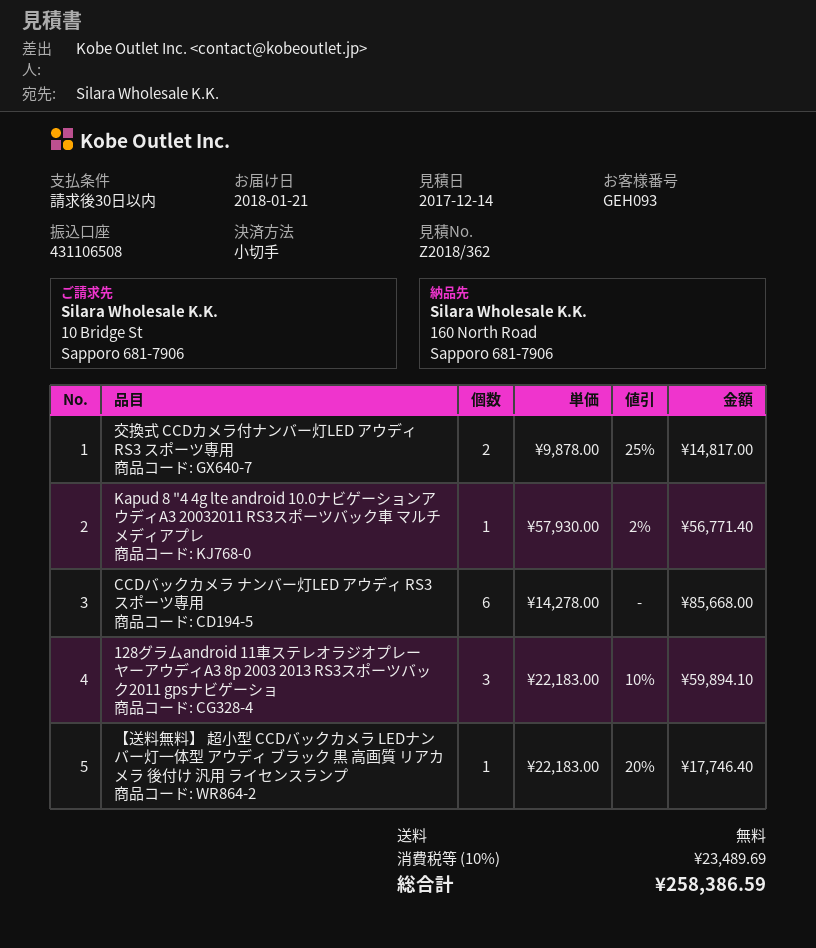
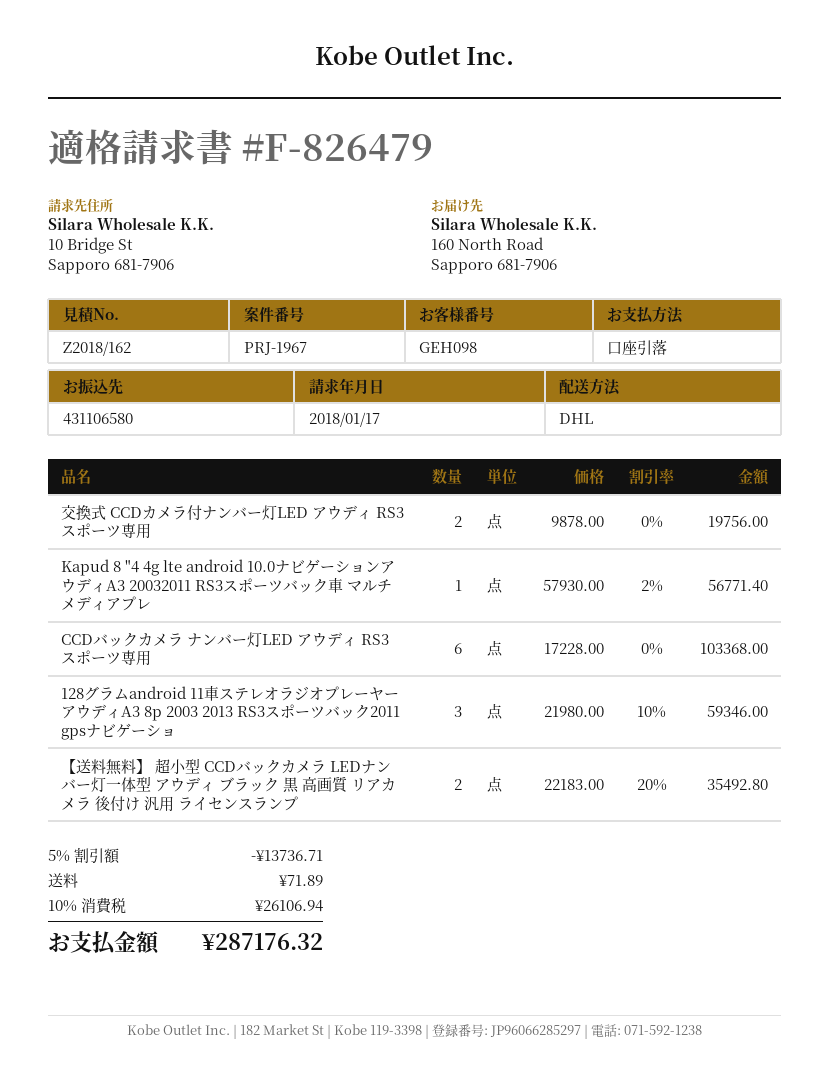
quote number: Z2018/362 -> Z2018/162
customer number: GEH093 -> GEH098
payment method: cheque -> direct debit
bank account: 431106508 -> 431106580
交換式 CCDカメラ付ナンバー灯LED アウディ RS3 スポーツ専用: 2 x 9878.00 - 25% = 14817.00 -> 2 x 9878.00 = 19756.00
CCDバックカメラ ナンバー灯LED アウディ RS3 スポーツ専用: 6 x 14278.00 = 85668.00 -> 6 x 17228.00 = 103368.00
128グラムandroid 11車ステレオラジオプレーヤーアウディA3 8p 2003 2013 RS3スポーツバック2011 gpsナビゲーショ: 3 x 22183.00 - 10% = 59894.10 -> 3 x 21980.00 - 10% = 59346.00
【送料無料】 超小型 CCDバックカメラ LEDナンバー灯一体型 アウディ ブラック 黒 高画質 リアカメラ 後付け 汎用 ライセンスランプ: 1 x 22183.00 - 20% = 17746.40 -> 2 x 22183.00 - 20% = 35492.80
discount: none -> 5% = 13736.71
shipping: 0.00 -> 71.89
tax: 10% = 23489.69 -> 10% = 26106.94
total: 258386.59 -> 287176.32

